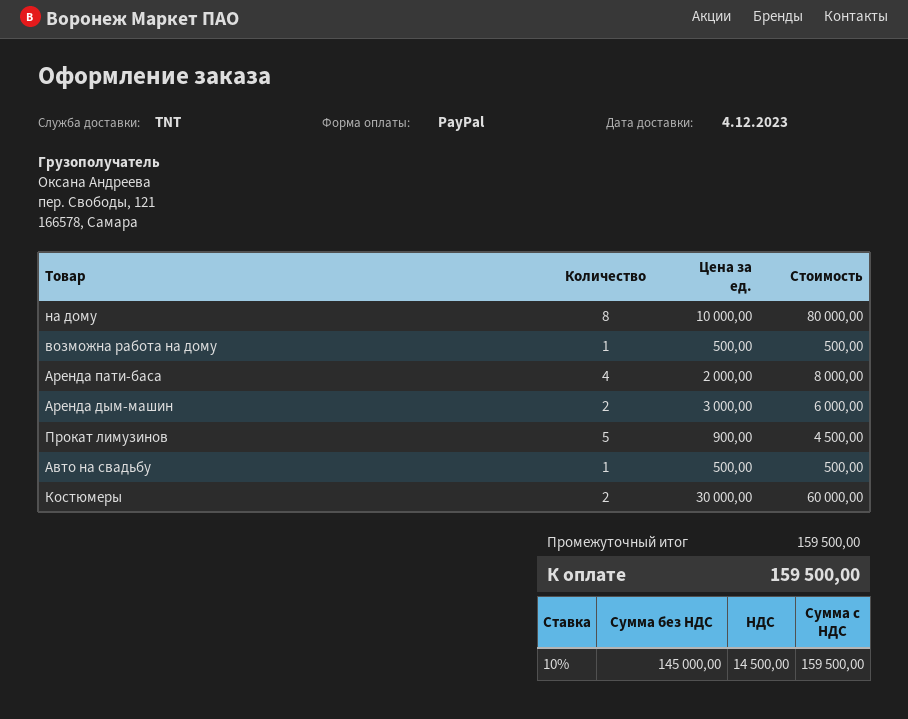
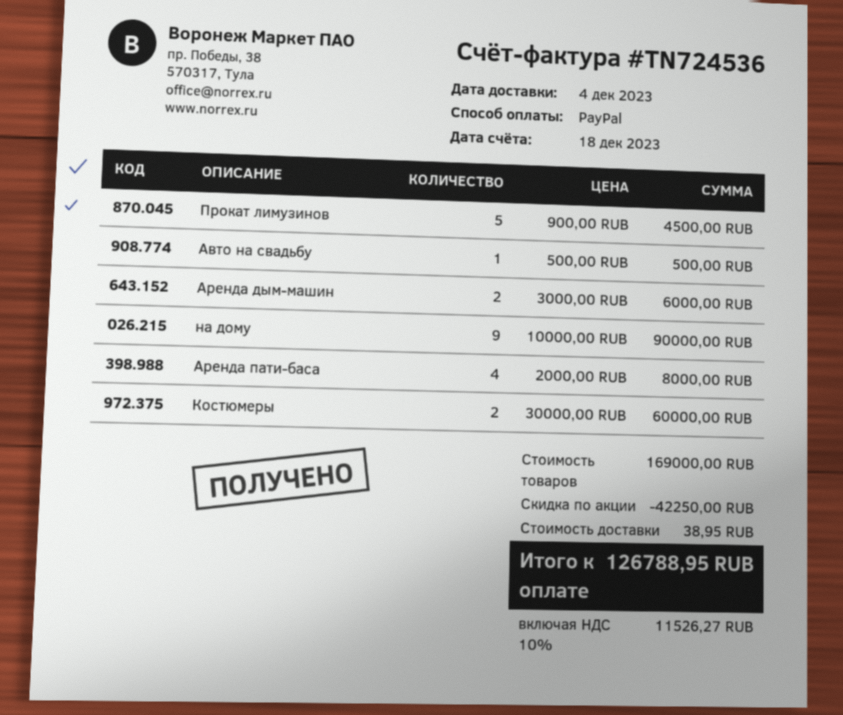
на дому: 8 x 10000.00 = 80000.00 -> 9 x 10000.00 = 90000.00
возможна работа на дому: 1 x 500.00 = 500.00 -> none
subtotal: 159500.00 -> 169000.00
discount: none -> 42250.00
shipping: none -> 38.95
tax: 10% = 14500.00 -> 10% = 11526.27
total: 159500.00 -> 126788.95

